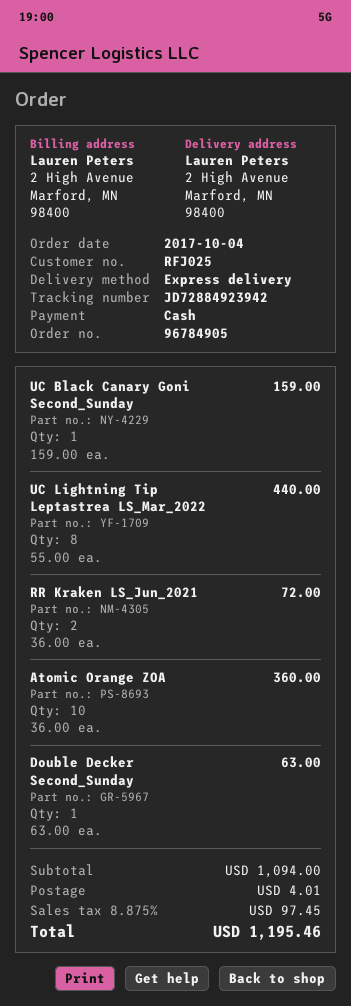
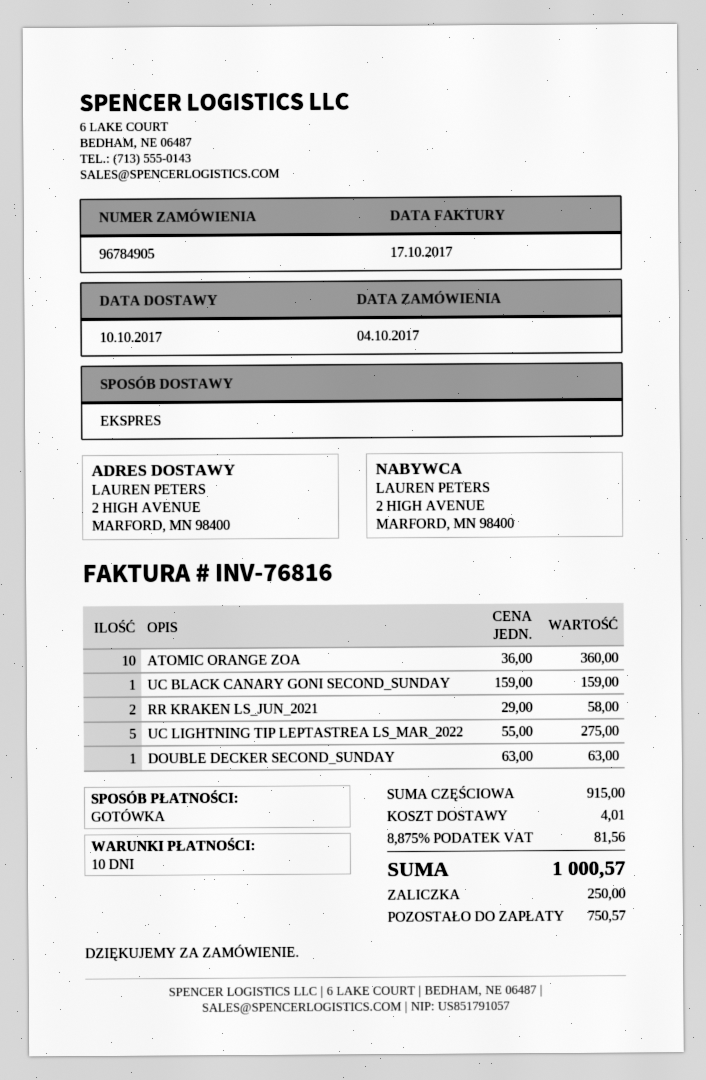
UC Lightning Tip Leptastrea LS_Mar_2022: 8 x 55.00 = 440.00 -> 5 x 55.00 = 275.00
RR Kraken LS_Jun_2021: 2 x 36.00 = 72.00 -> 2 x 29.00 = 58.00
subtotal: 1094.00 -> 915.00
tax: 8.875% = 97.45 -> 8.875% = 81.56
total: 1195.46 -> 1000.57

